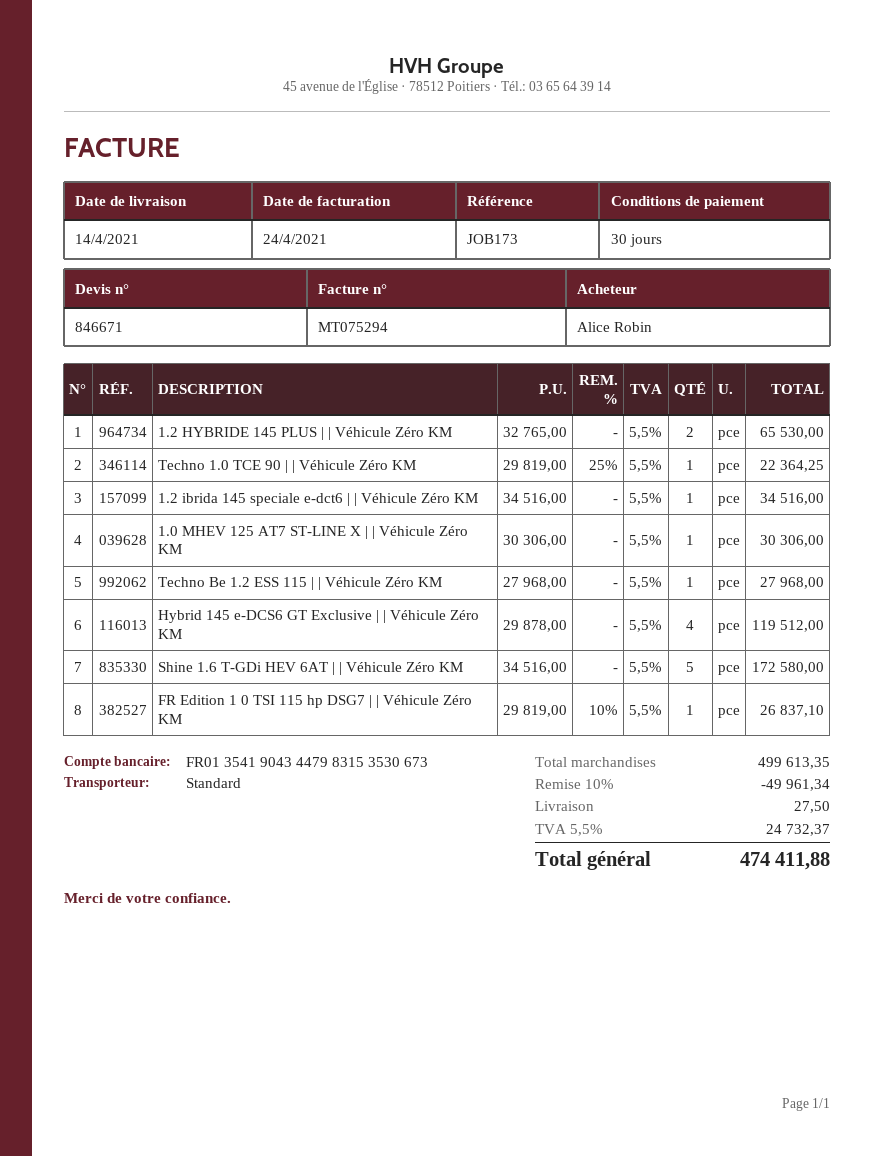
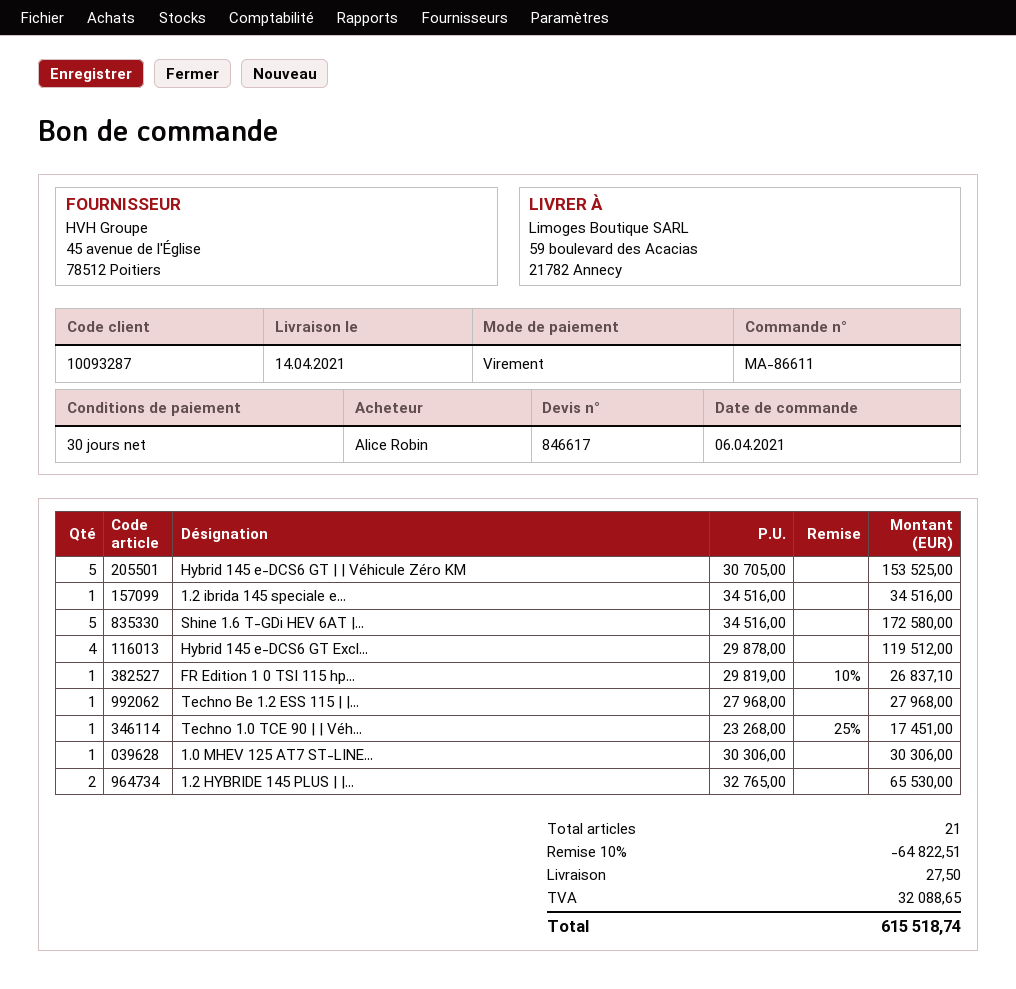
quote number: 846671 -> 846617
Techno 1.0 TCE 90 | | Véhicule Zéro KM: 1 x 29819.00 - 25% = 22364.25 -> 1 x 23268.00 - 25% = 17451.00
Hybrid 145 e-DCS6 GT | | Véhicule Zéro KM: none -> 5 x 30705.00 = 153525.00
discount: 10% = 49961.34 -> 10% = 64822.51
tax: 24732.37 -> 32088.65
total: 474411.88 -> 615518.74

